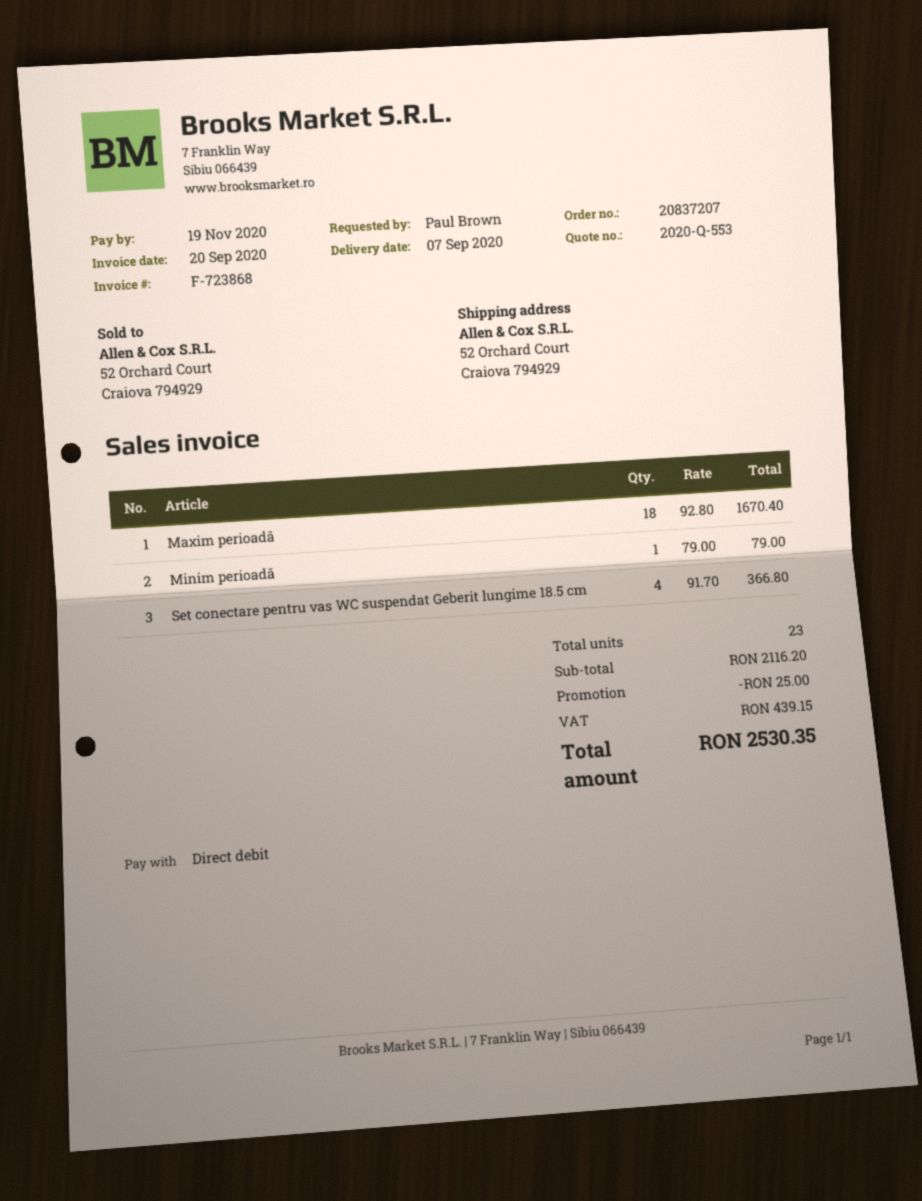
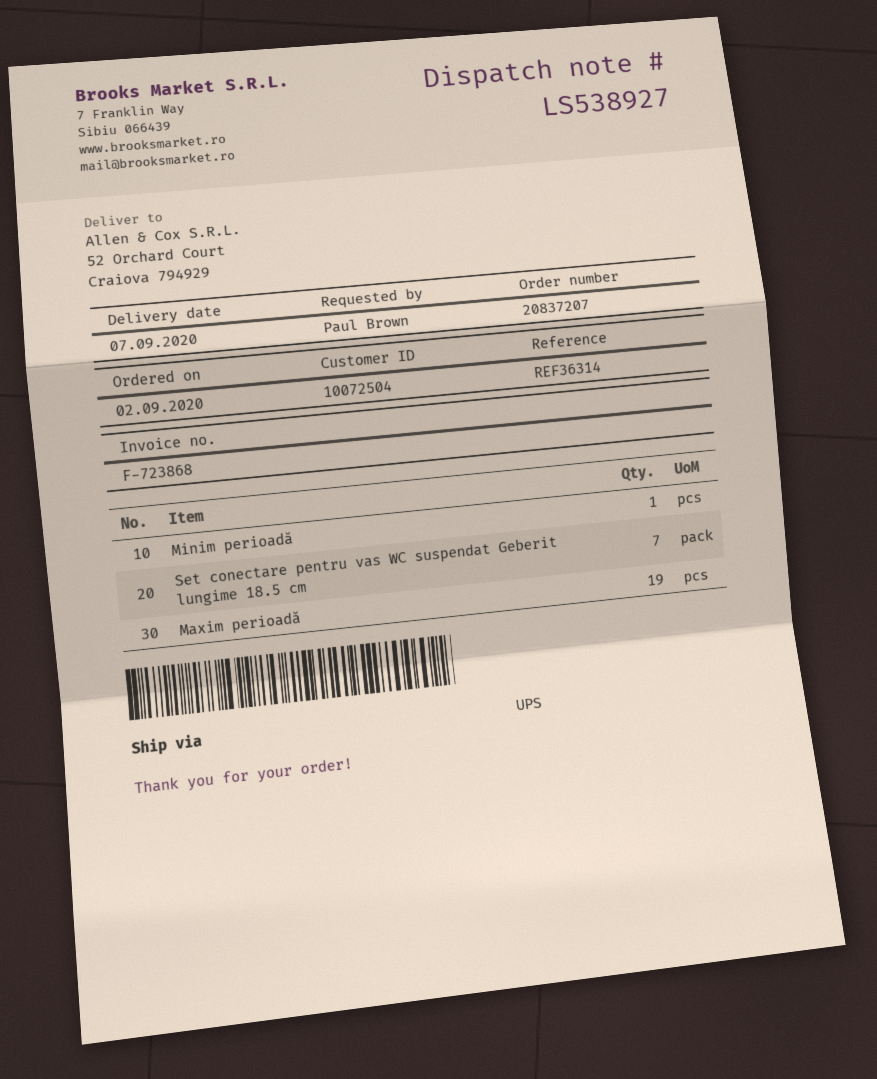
Maxim perioadă: 18 -> 19
Set conectare pentru vas WC suspendat Geberit lungime 18.5 cm: 4 -> 7

